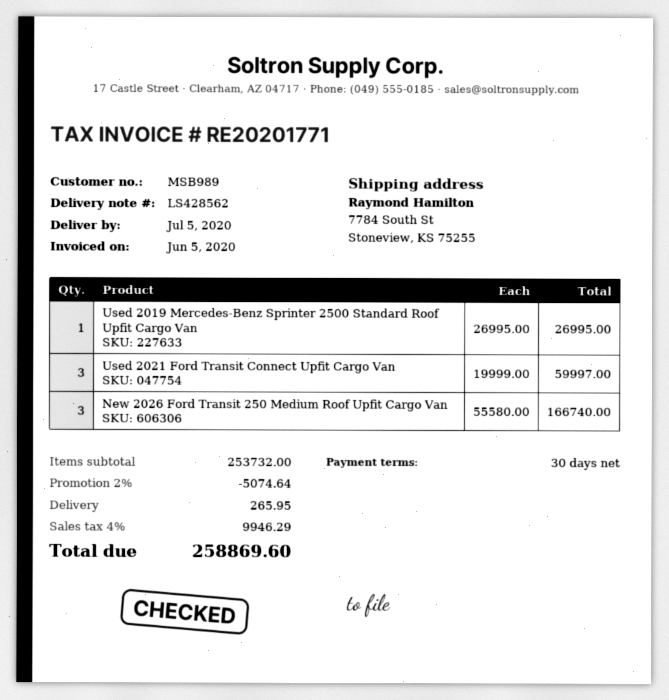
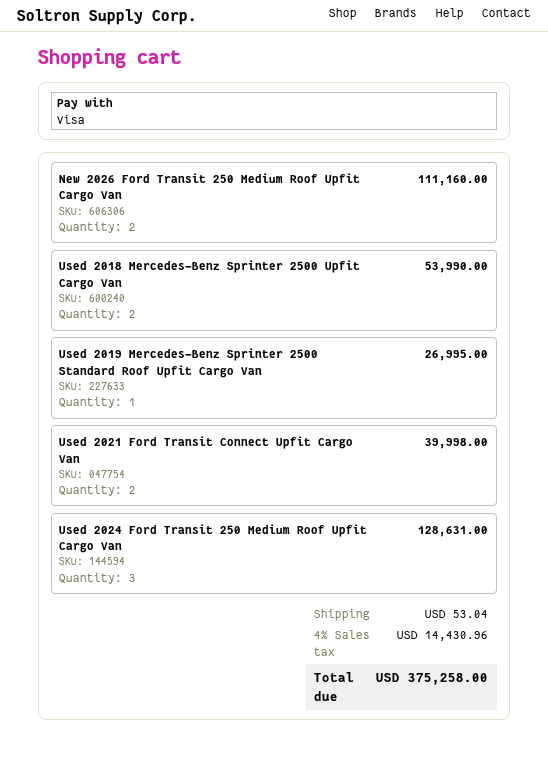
Used 2021 Ford Transit Connect Upfit Cargo Van: 3 for 59997.00 -> 2 for 39998.00
New 2026 Ford Transit 250 Medium Roof Upfit Cargo Van: 3 for 166740.00 -> 2 for 111160.00
Used 2018 Mercedes-Benz Sprinter 2500 Upfit Cargo Van: none -> 2 for 53990.00
Used 2024 Ford Transit 250 Medium Roof Upfit Cargo Van: none -> 3 for 128631.00
discount: 2% = 5074.64 -> none
shipping: 265.95 -> 53.04
tax: 4% = 9946.29 -> 4% = 14430.96
total: 258869.60 -> 375258.00

